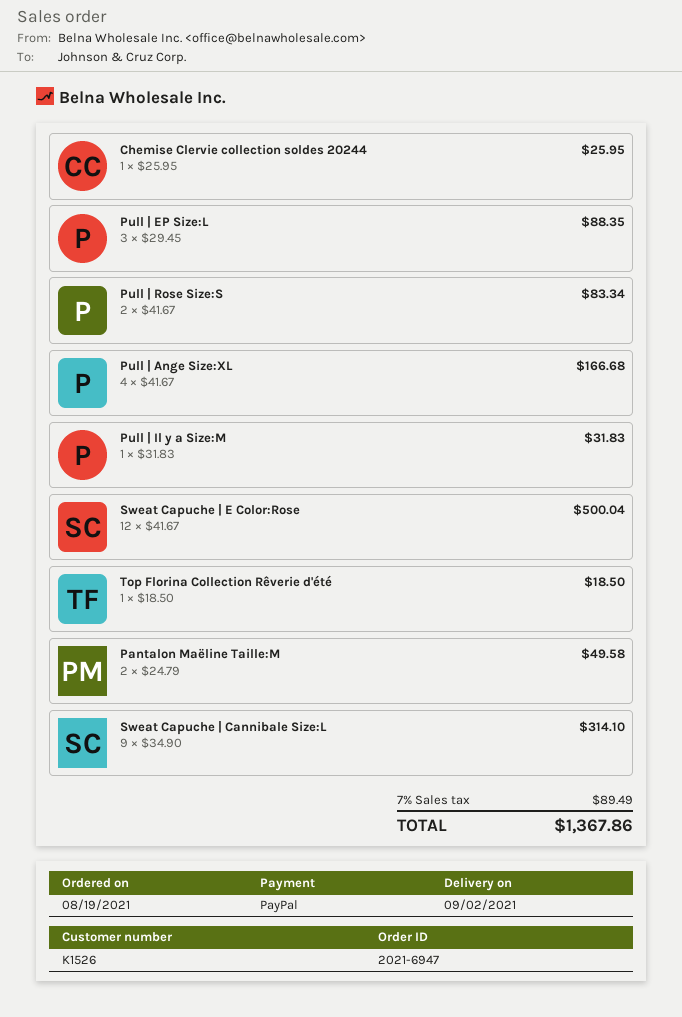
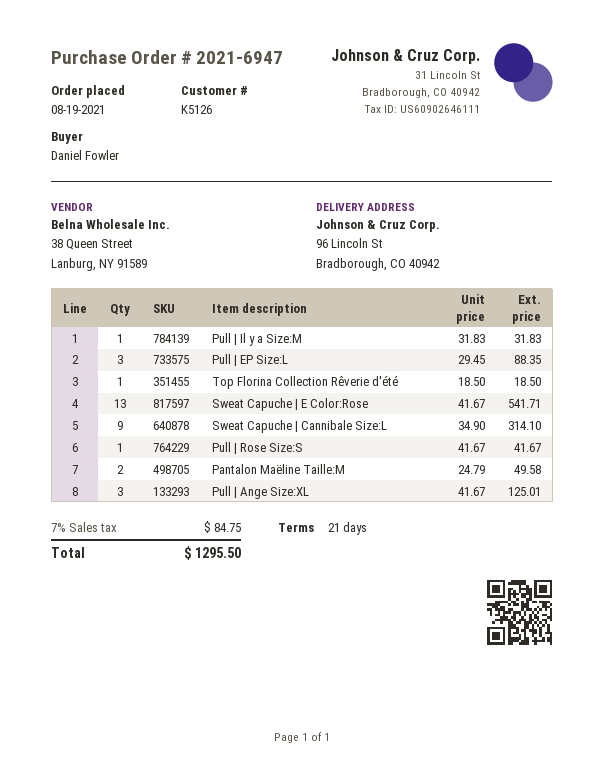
customer number: K1526 -> K5126
Chemise Clervie collection soldes 20244: 1 x 25.95 = 25.95 -> none
Pull | Rose Size:S: 2 x 41.67 = 83.34 -> 1 x 41.67 = 41.67
Pull | Ange Size:XL: 4 x 41.67 = 166.68 -> 3 x 41.67 = 125.01
Sweat Capuche | E Color:Rose: 12 x 41.67 = 500.04 -> 13 x 41.67 = 541.71
tax: 7% = 89.49 -> 7% = 84.75
total: 1367.86 -> 1295.50

